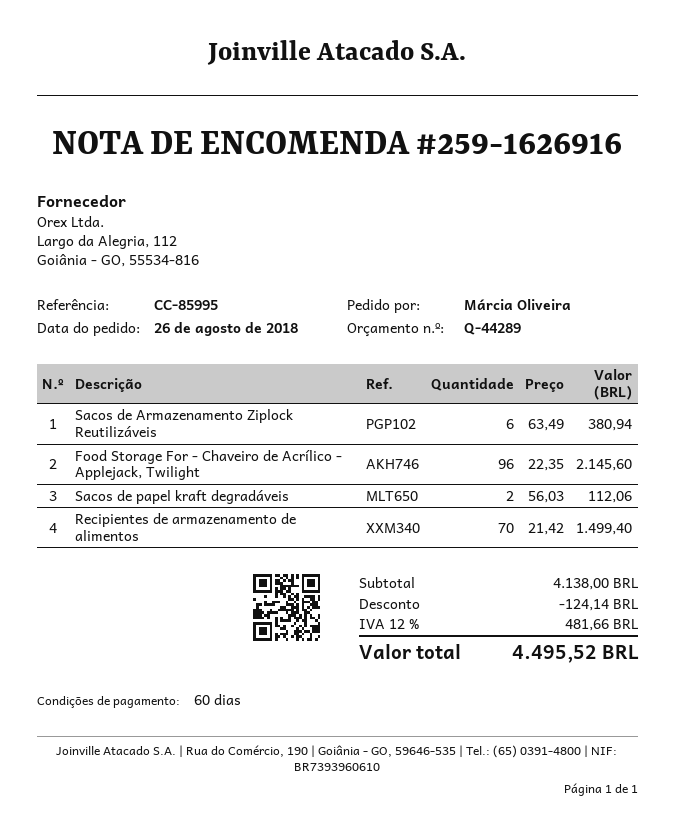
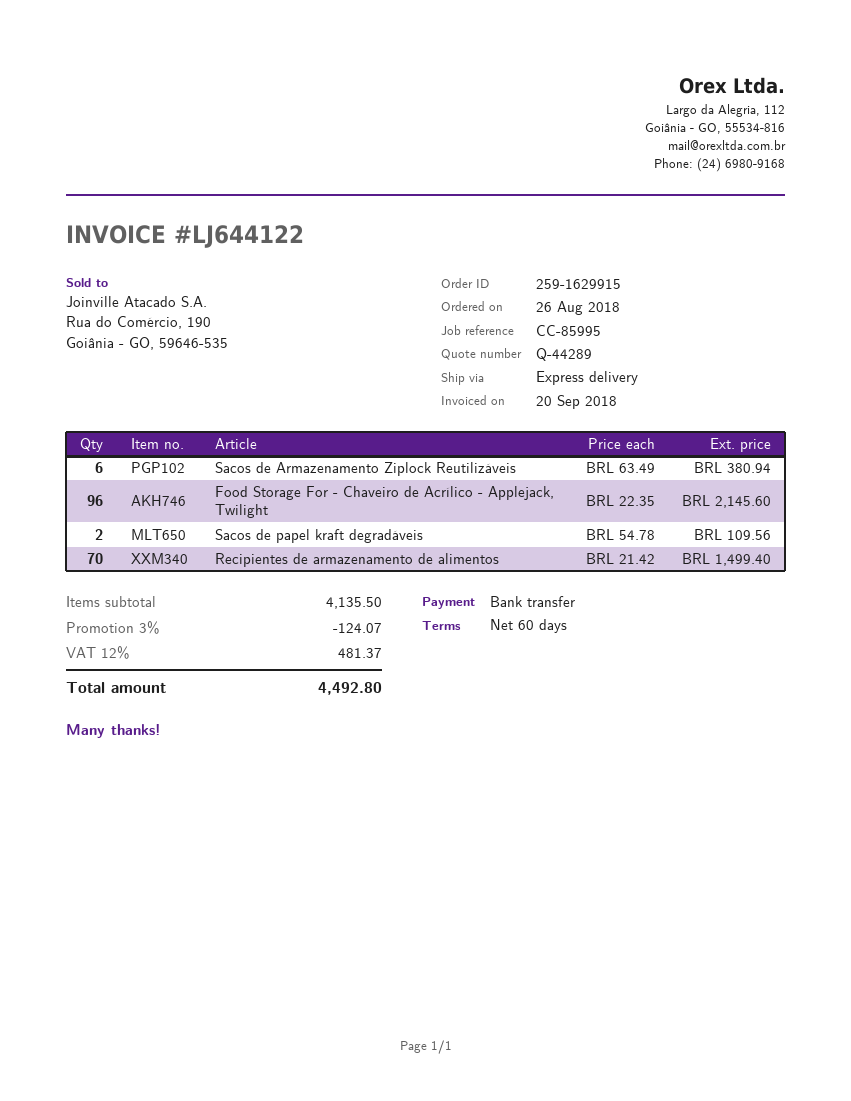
order number: 259-1626916 -> 259-1629915
Sacos de papel kraft degradáveis: 2 x 56.03 = 112.06 -> 2 x 54.78 = 109.56
subtotal: 4138.00 -> 4135.50
discount: 124.14 -> 124.07
tax: 12% = 481.66 -> 12% = 481.37
total: 4495.52 -> 4492.80

